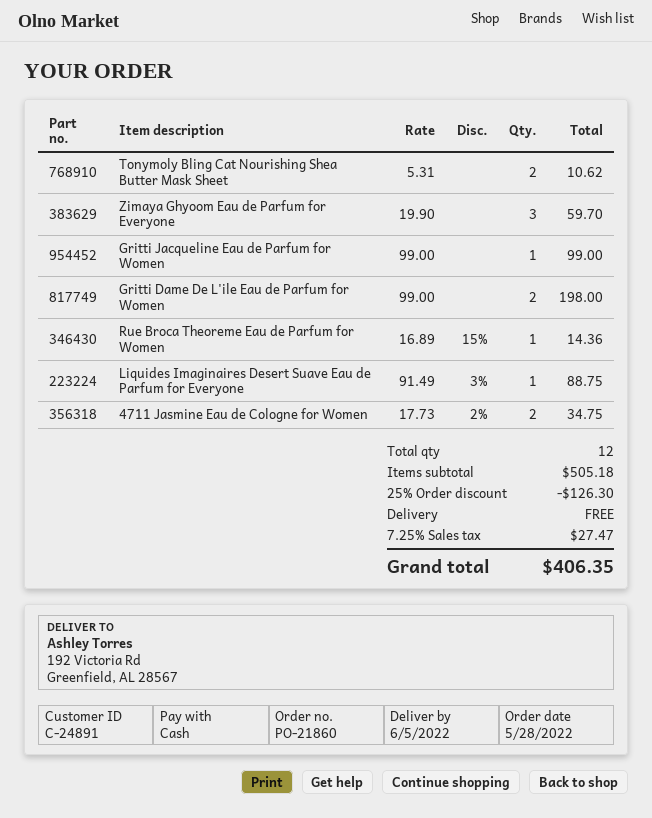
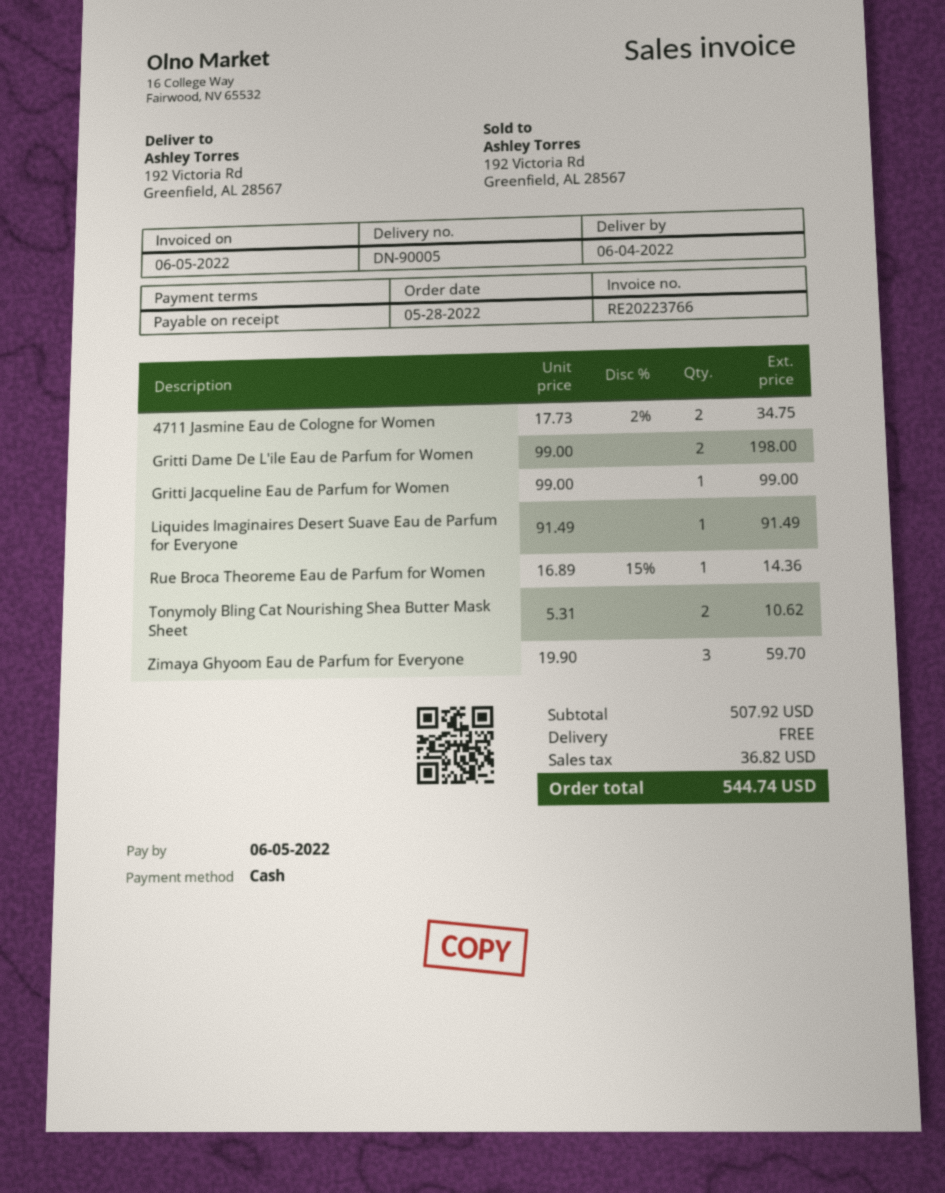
delivery date: 2022-06-05 -> 2022-06-04
Liquides Imaginaires Desert Suave Eau de Parfum for Everyone: 1 x 91.49 - 3% = 88.75 -> 1 x 91.49 = 91.49
subtotal: 505.18 -> 507.92
discount: 25% = 126.30 -> none
tax: 27.47 -> 36.82
total: 406.35 -> 544.74

